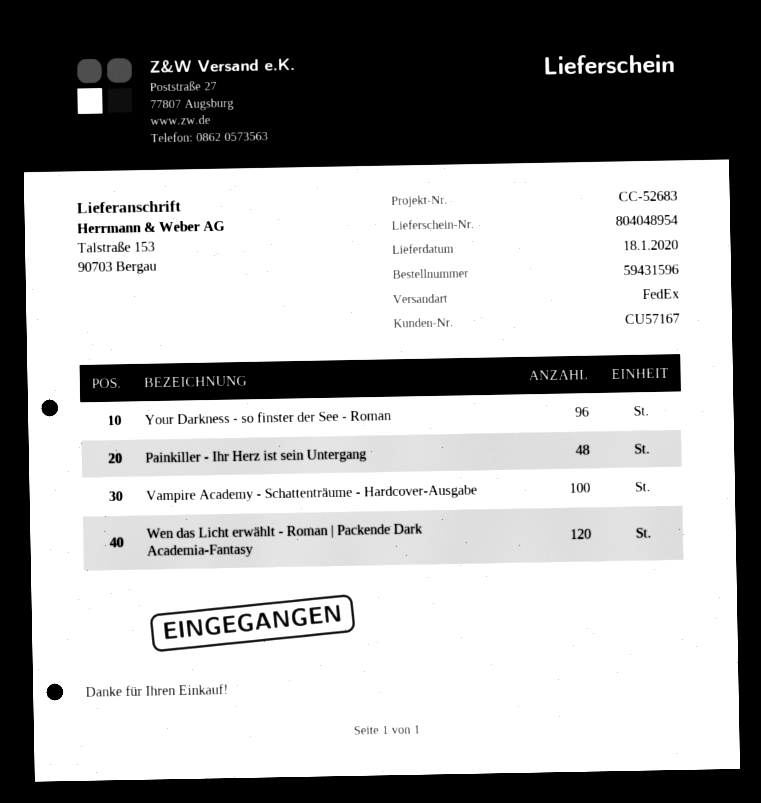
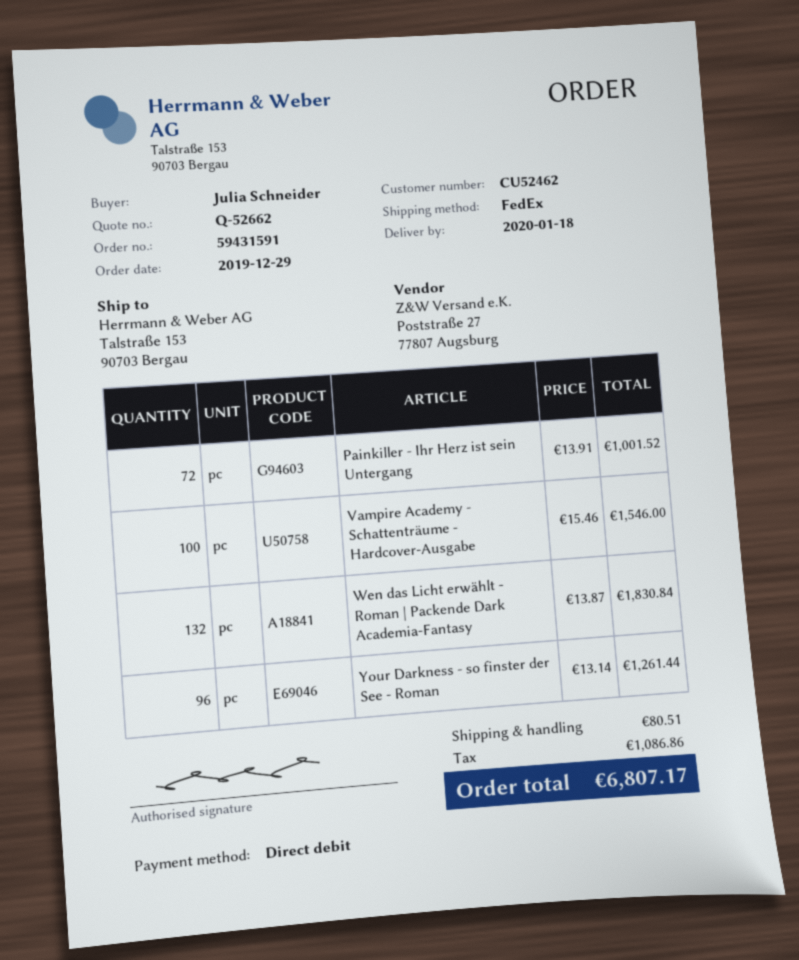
order number: 59431596 -> 59431591
customer number: CU57167 -> CU52462
Painkiller - Ihr Herz ist sein Untergang: 48 -> 72
Wen das Licht erwählt - Roman | Packende Dark Academia-Fantasy: 120 -> 132

